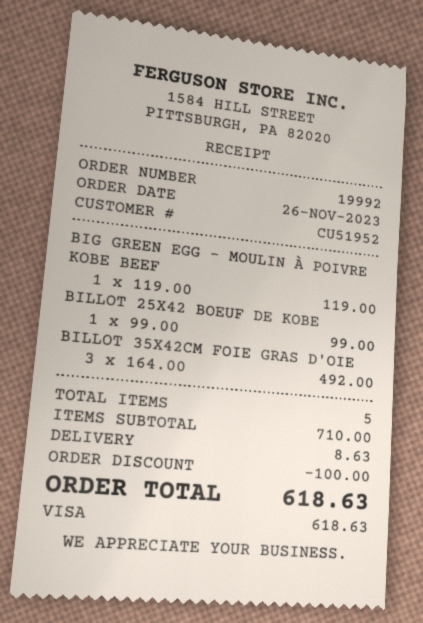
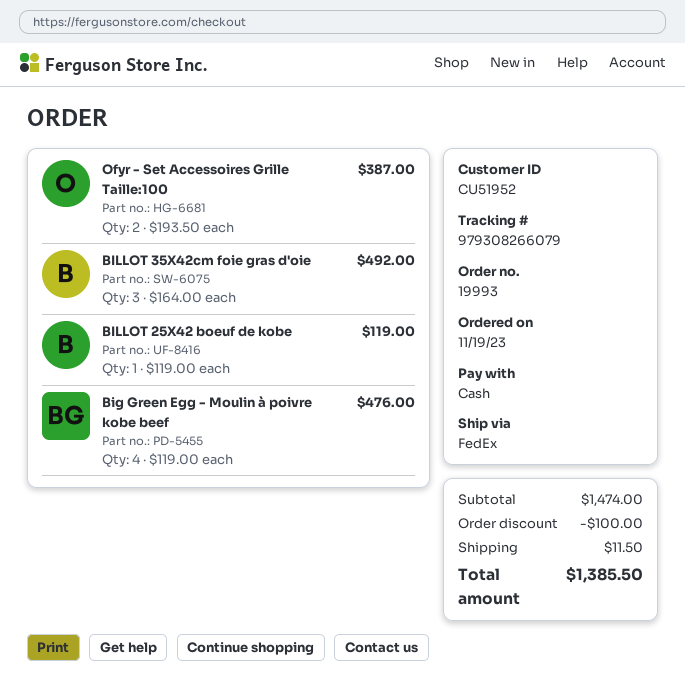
order number: 19992 -> 19993
order date: 2023-11-26 -> 2023-11-19
payment method: Visa -> cash
BIG GREEN EGG - MOULIN À POIVRE KOBE BEEF: 1 x 119.00 = 119.00 -> 4 x 119.00 = 476.00
BILLOT 25X42 BOEUF DE KOBE: 1 x 99.00 = 99.00 -> 1 x 119.00 = 119.00
Ofyr - Set Accessoires Grille Taille:100: none -> 2 x 193.50 = 387.00
subtotal: 710.00 -> 1474.00
shipping: 8.63 -> 11.50
total: 618.63 -> 1385.50

